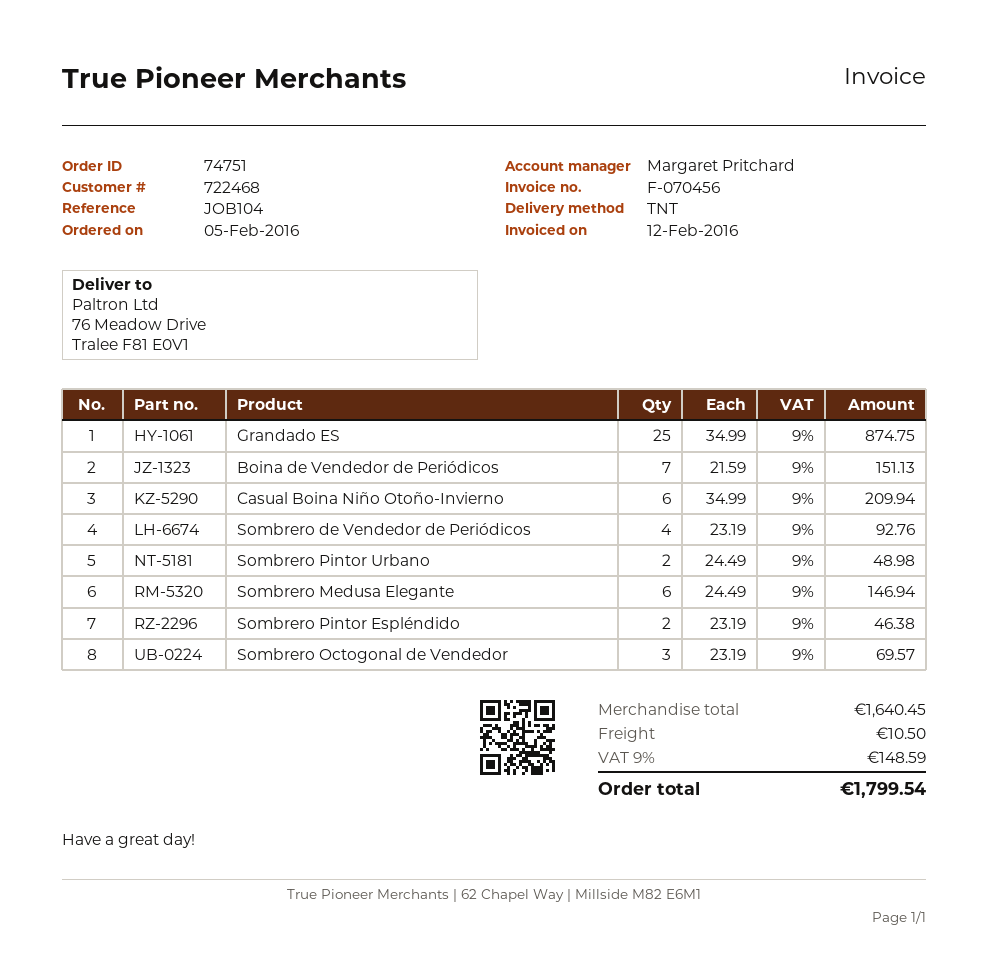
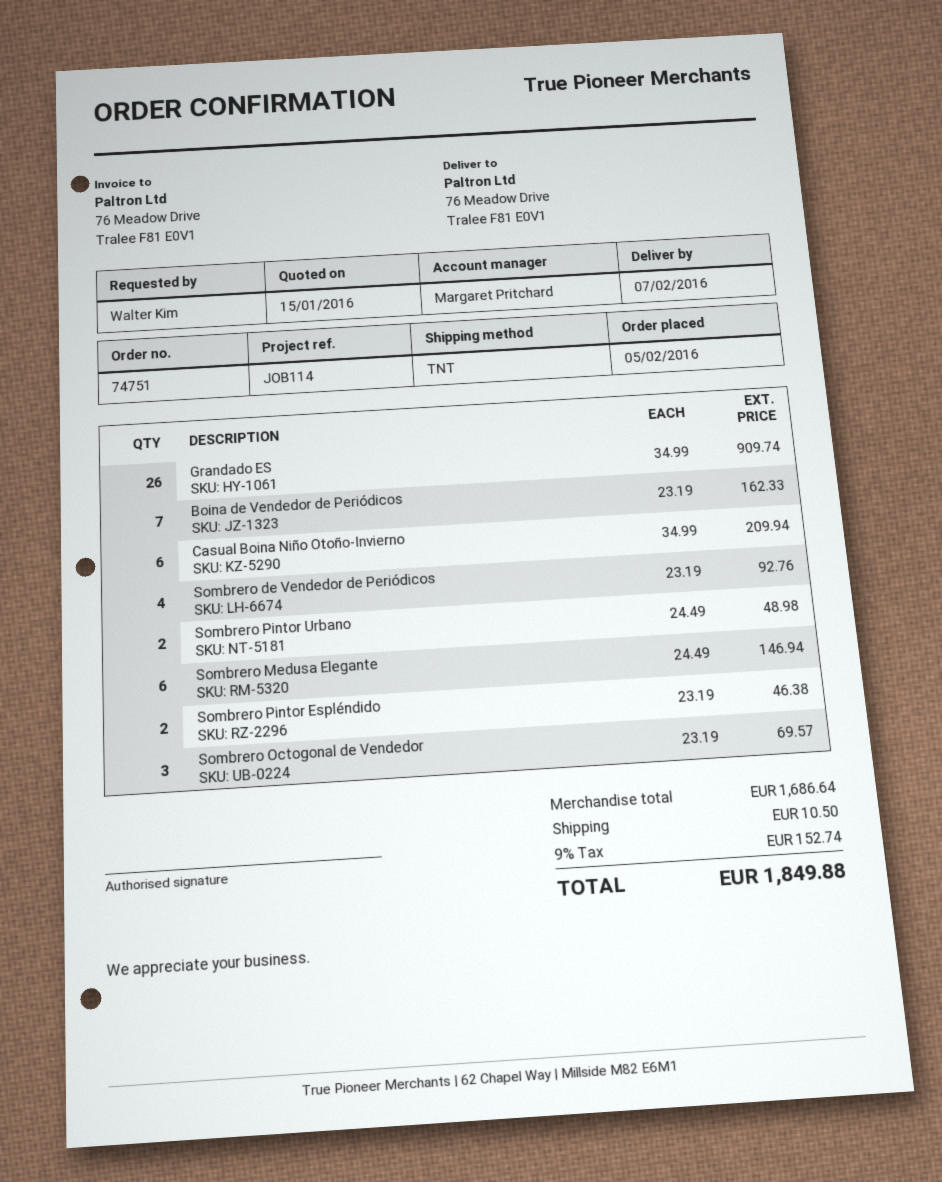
reference: JOB104 -> JOB114
Grandado ES: 25 x 34.99 = 874.75 -> 26 x 34.99 = 909.74
Boina de Vendedor de Periódicos: 7 x 21.59 = 151.13 -> 7 x 23.19 = 162.33
subtotal: 1640.45 -> 1686.64
tax: 9% = 148.59 -> 9% = 152.74
total: 1799.54 -> 1849.88

